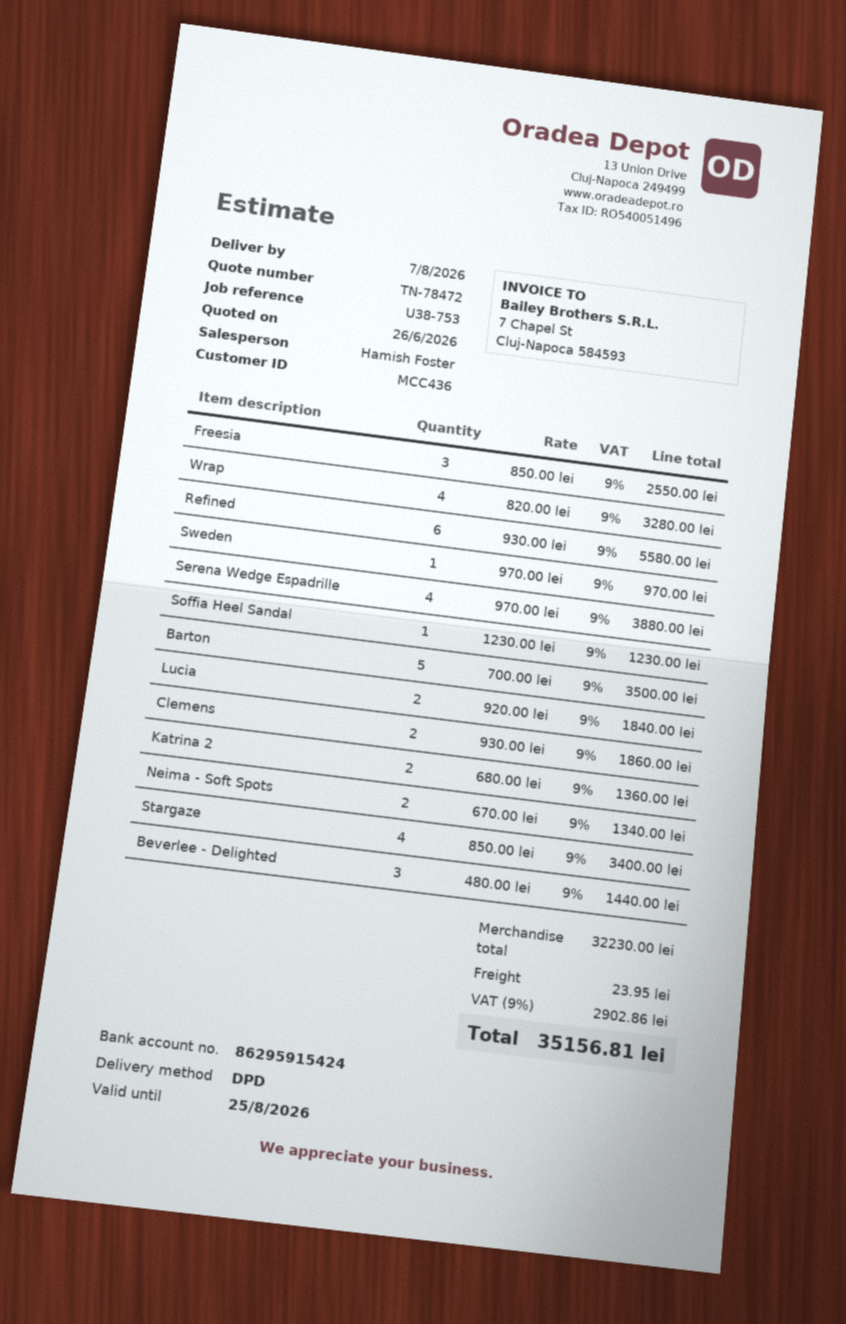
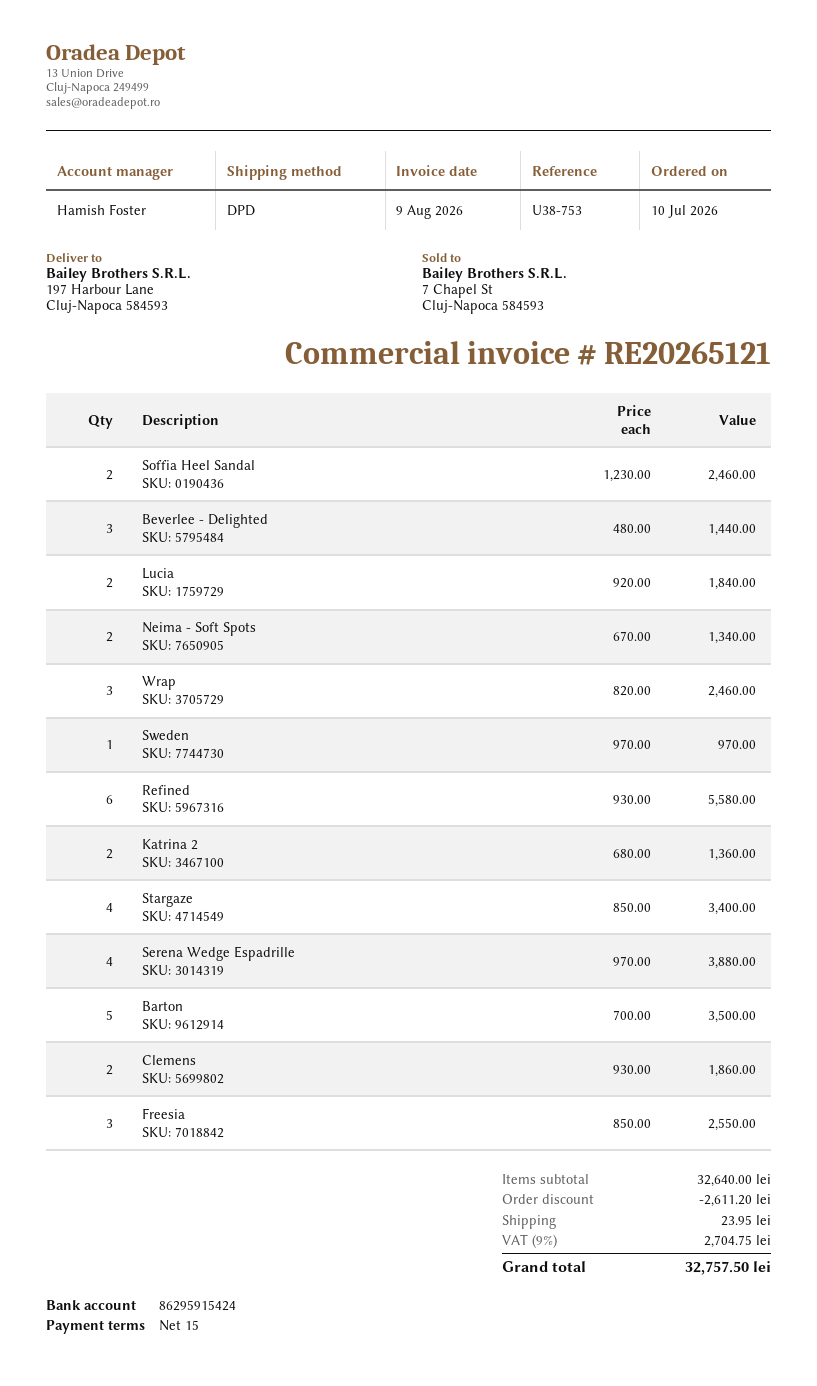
Wrap: 4 x 820.00 = 3280.00 -> 3 x 820.00 = 2460.00
Soffia Heel Sandal: 1 x 1230.00 = 1230.00 -> 2 x 1230.00 = 2460.00
subtotal: 32230.00 -> 32640.00
discount: none -> 2611.20
tax: 9% = 2902.86 -> 9% = 2704.75
total: 35156.81 -> 32757.50

